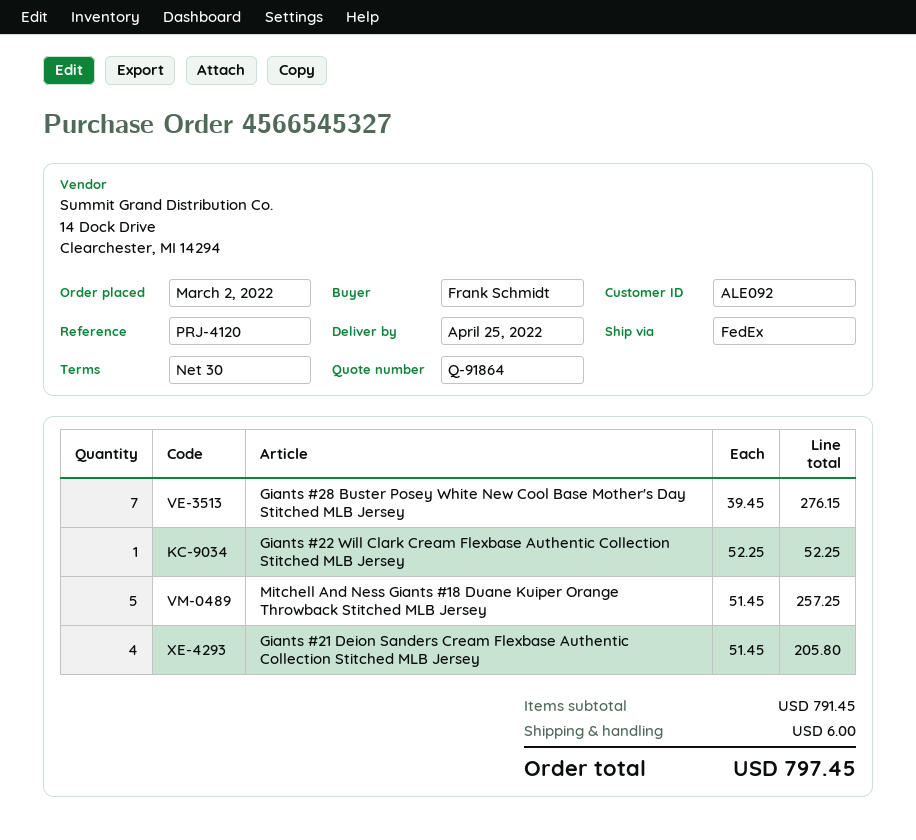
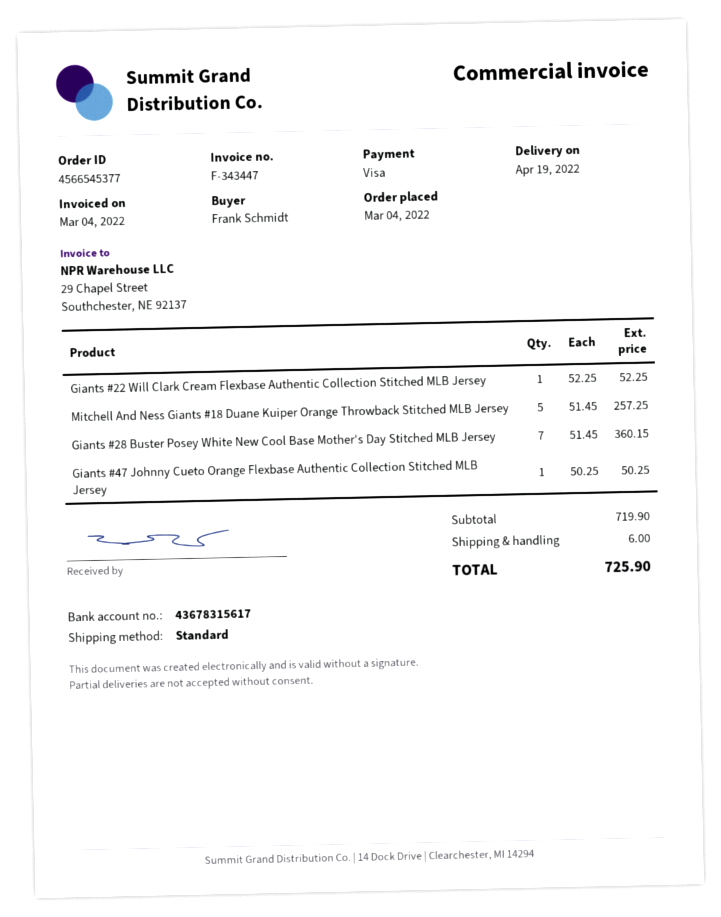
order number: 4566545327 -> 4566545377
order date: 2022-03-02 -> 2022-03-04
delivery date: 2022-04-25 -> 2022-04-19
shipping method: FedEx -> standard
Giants #28 Buster Posey White New Cool Base Mother's Day Stitched MLB Jersey: 7 x 39.45 = 276.15 -> 7 x 51.45 = 360.15
Giants #21 Deion Sanders Cream Flexbase Authentic Collection Stitched MLB Jersey: 4 x 51.45 = 205.80 -> none
Giants #47 Johnny Cueto Orange Flexbase Authentic Collection Stitched MLB Jersey: none -> 1 x 50.25 = 50.25
subtotal: 791.45 -> 719.90
total: 797.45 -> 725.90

